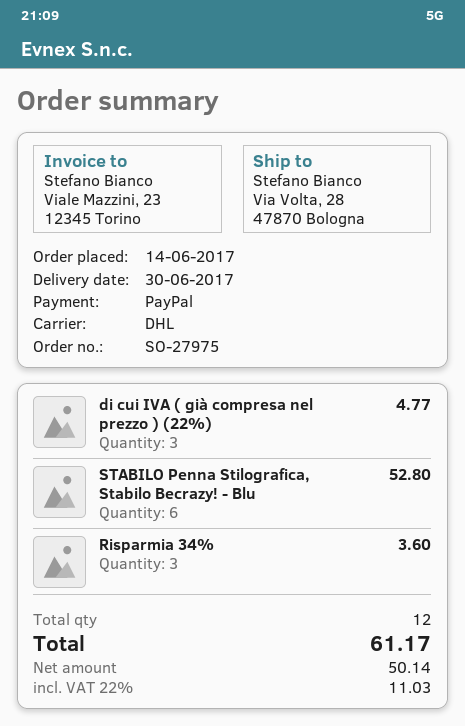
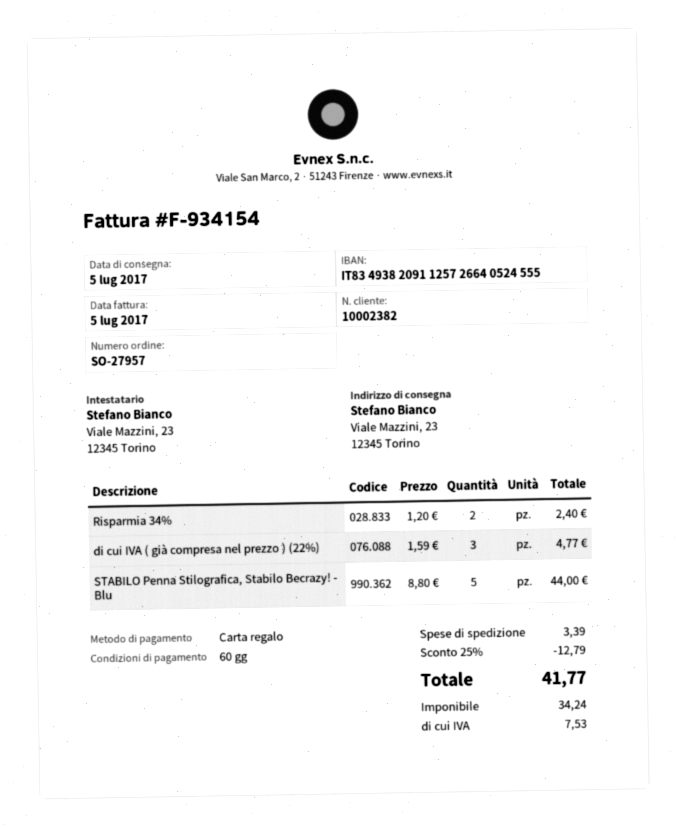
order number: SO-27975 -> SO-27957
delivery date: 2017-06-30 -> 2017-07-05
payment method: PayPal -> gift card
ship to: Via Volta, 28, 47870 Bologna -> Viale Mazzini, 23, 12345 Torino
STABILO Penna Stilografica, Stabilo Becrazy! - Blu: 6 for 52.80 -> 5 for 44.00
Risparmia 34%: 3 for 3.60 -> 2 for 2.40
discount: none -> 25% = 12.79
shipping: none -> 3.39
net: 50.14 -> 34.24
tax: 11.03 -> 7.53
total: 61.17 -> 41.77

